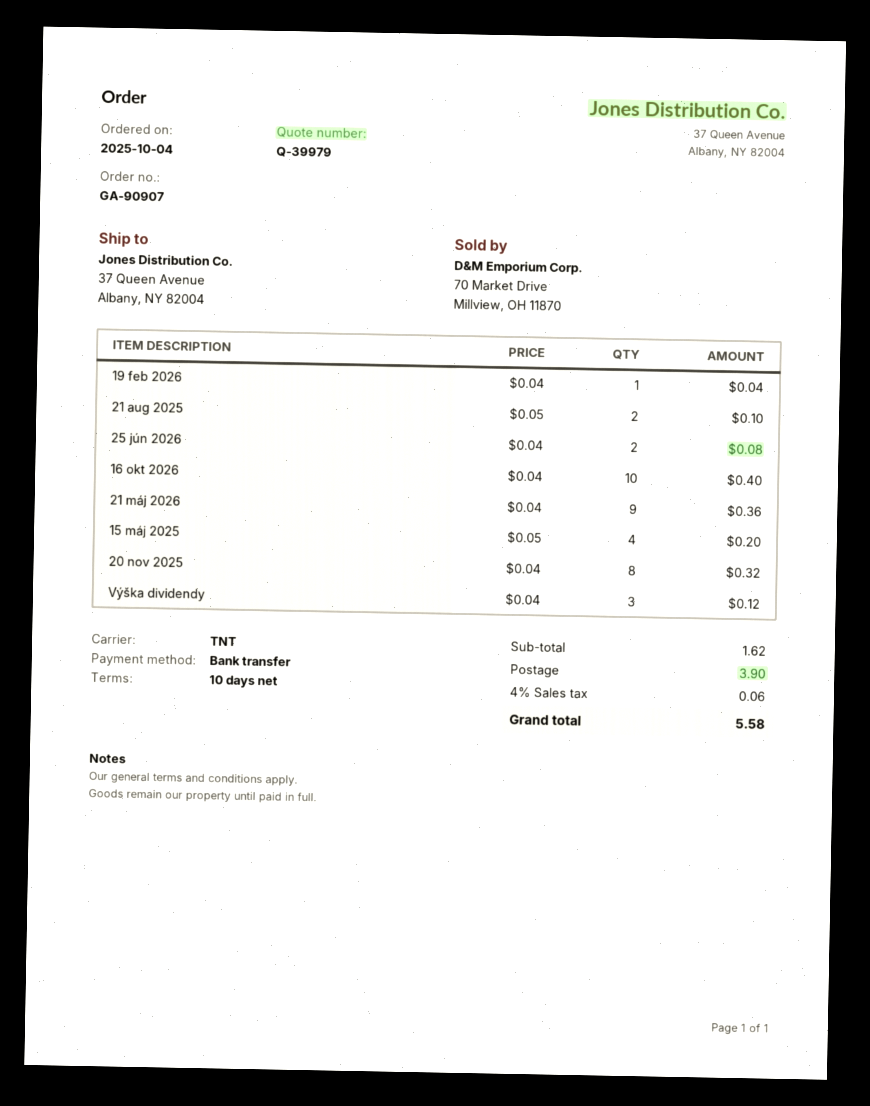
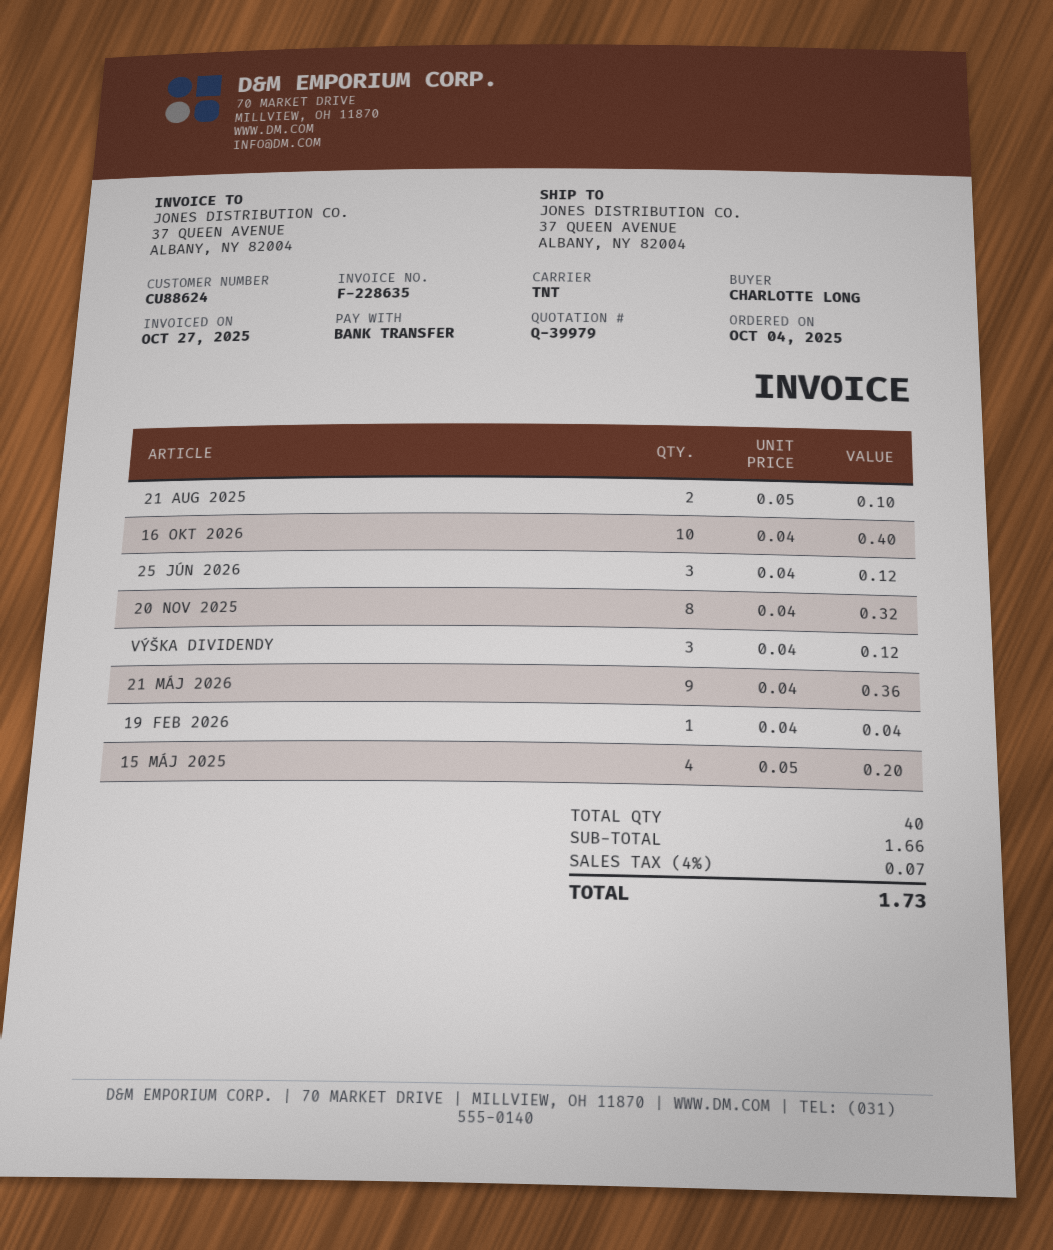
25 jún 2026: 2 x 0.04 = 0.08 -> 3 x 0.04 = 0.12
subtotal: 1.62 -> 1.66
shipping: 3.90 -> none
tax: 4% = 0.06 -> 4% = 0.07
total: 5.58 -> 1.73

